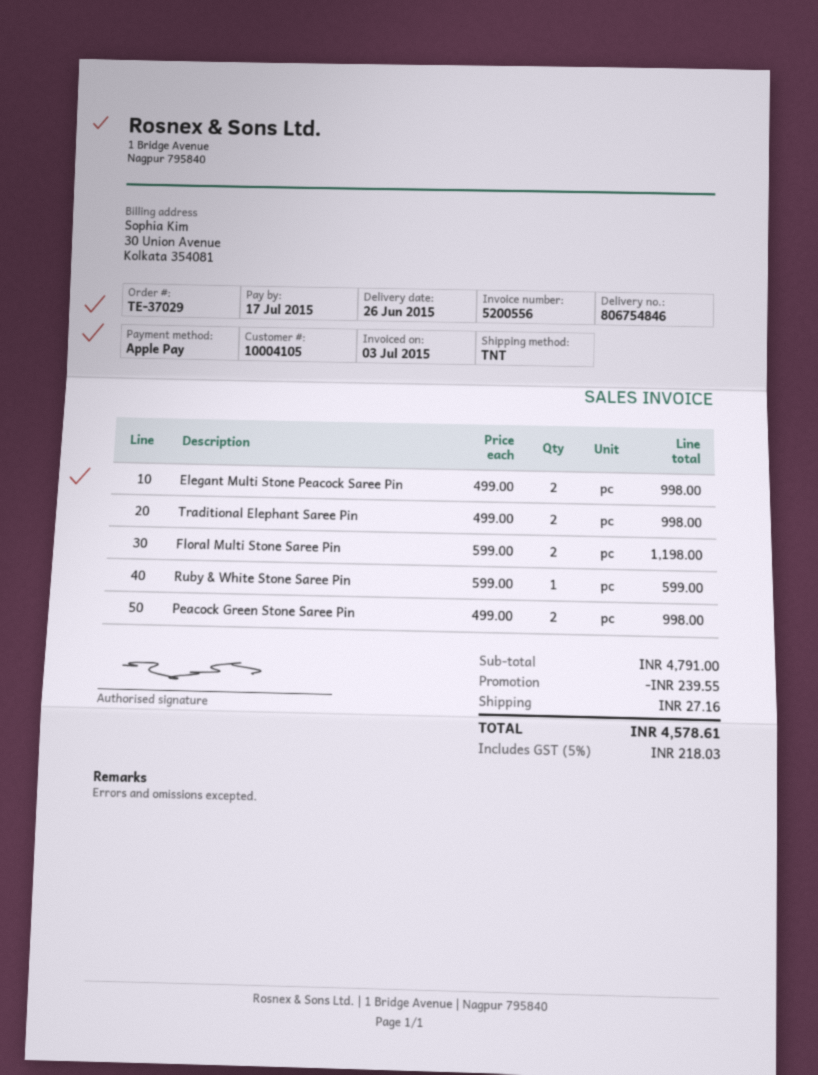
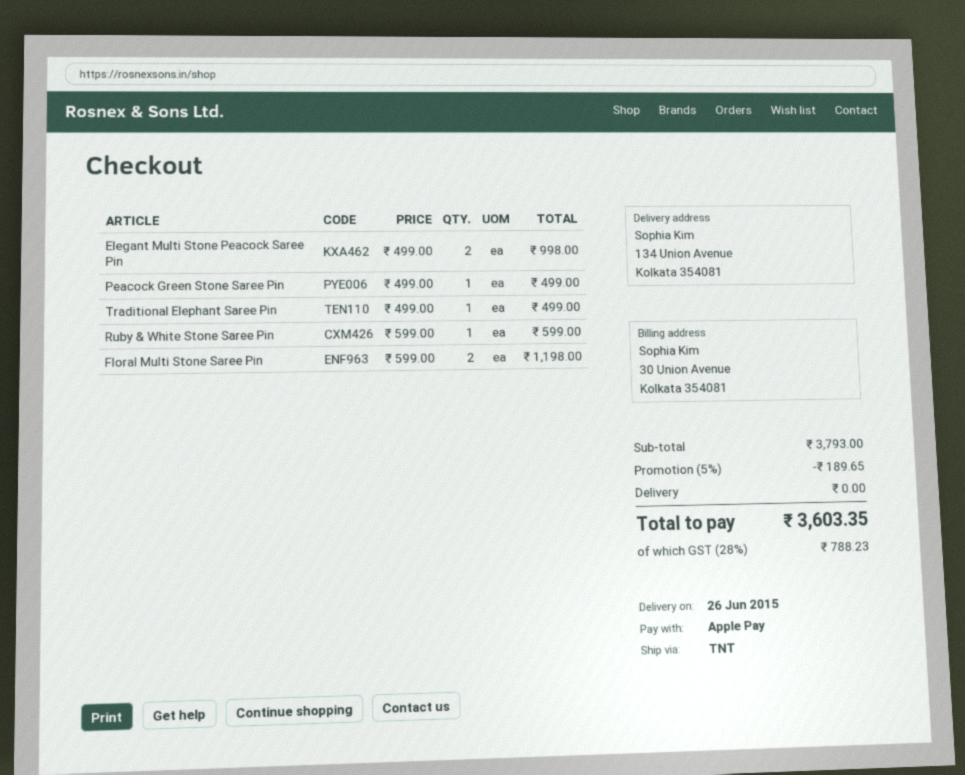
Traditional Elephant Saree Pin: 2 x 499.00 = 998.00 -> 1 x 499.00 = 499.00
Peacock Green Stone Saree Pin: 2 x 499.00 = 998.00 -> 1 x 499.00 = 499.00
subtotal: 4791.00 -> 3793.00
discount: 239.55 -> 189.65
shipping: 27.16 -> 0.00
tax: 5% = 218.03 -> 28% = 788.23
total: 4578.61 -> 3603.35

